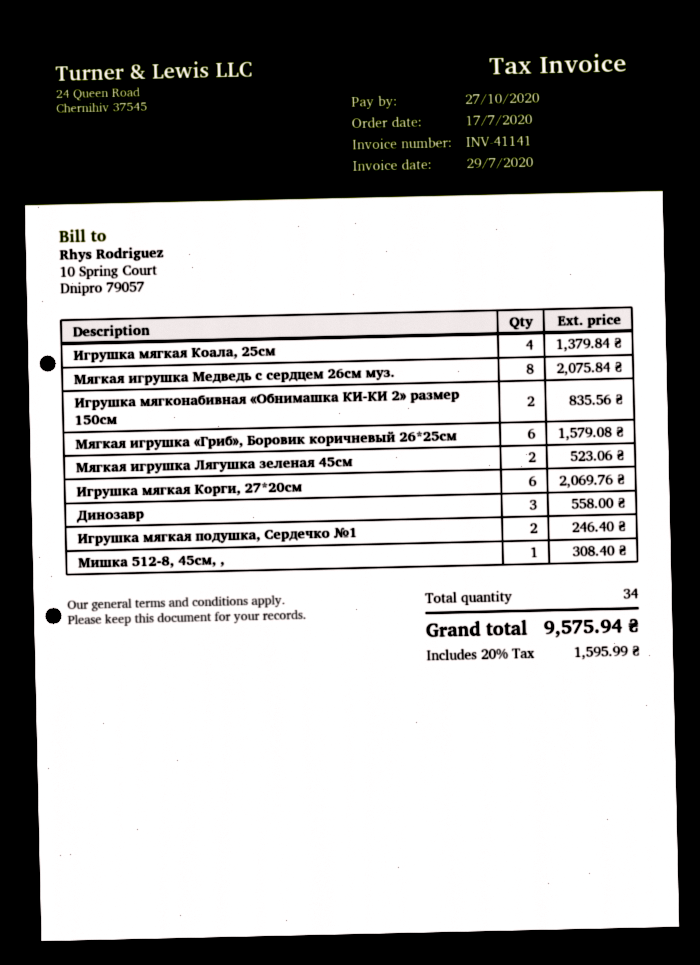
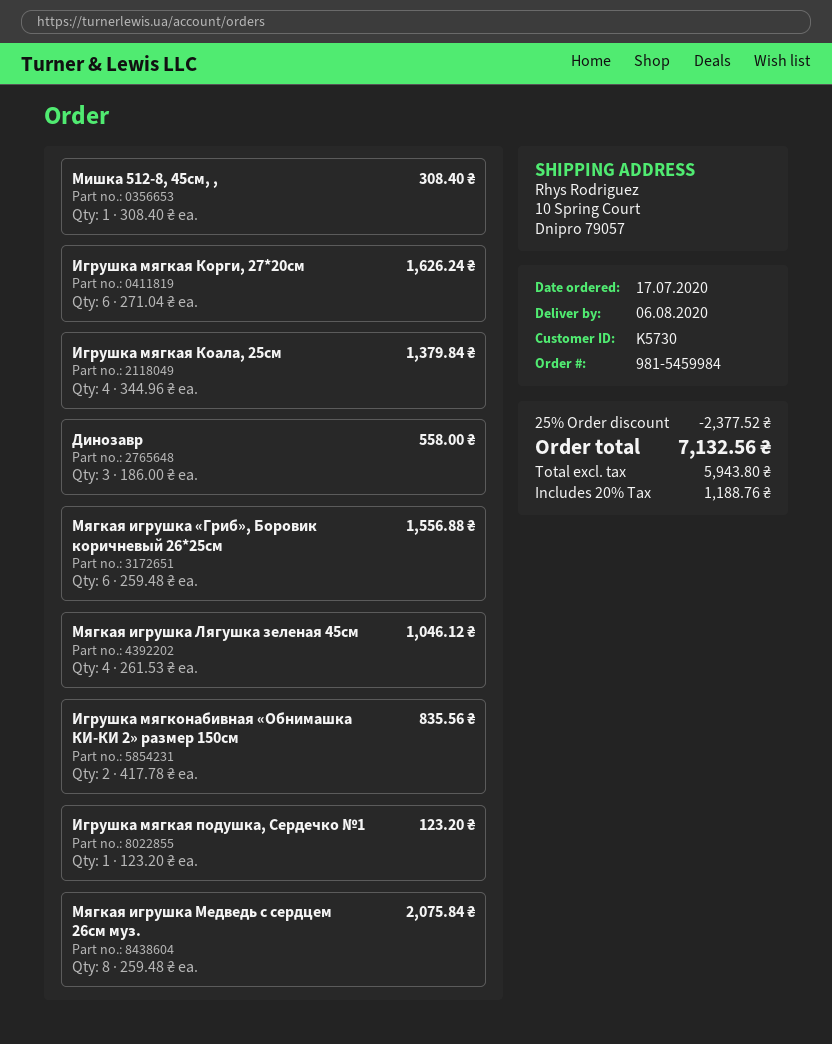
Мягкая игрушка «Гриб», Боровик коричневый 26*25см: 6 for 1579.08 -> 6 for 1556.88
Мягкая игрушка Лягушка зеленая 45см: 2 for 523.06 -> 4 for 1046.12
Игрушка мягкая Корги, 27*20см: 6 for 2069.76 -> 6 for 1626.24
Игрушка мягкая подушка, Сердечко №1: 2 for 246.40 -> 1 for 123.20
discount: none -> 25% = 2377.52
tax: 20% = 1595.99 -> 20% = 1188.76
total: 9575.94 -> 7132.56

